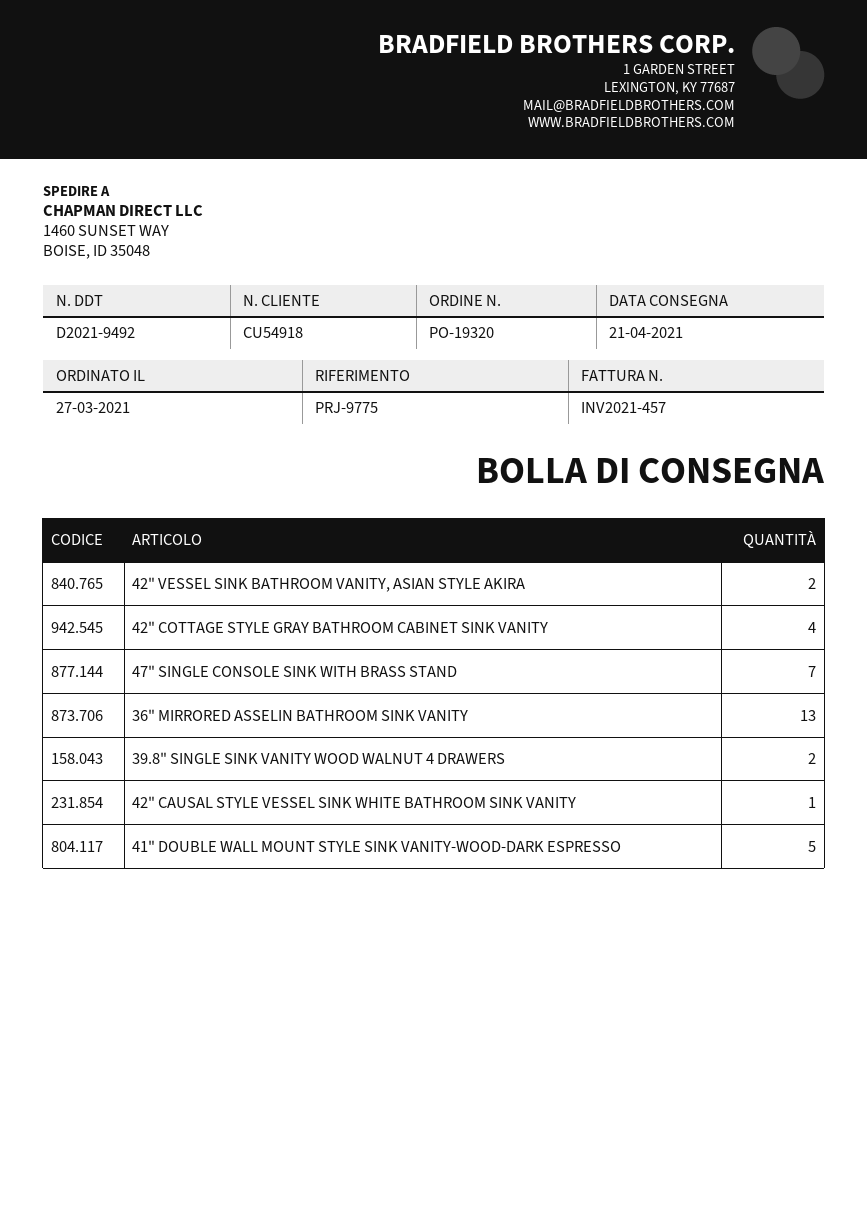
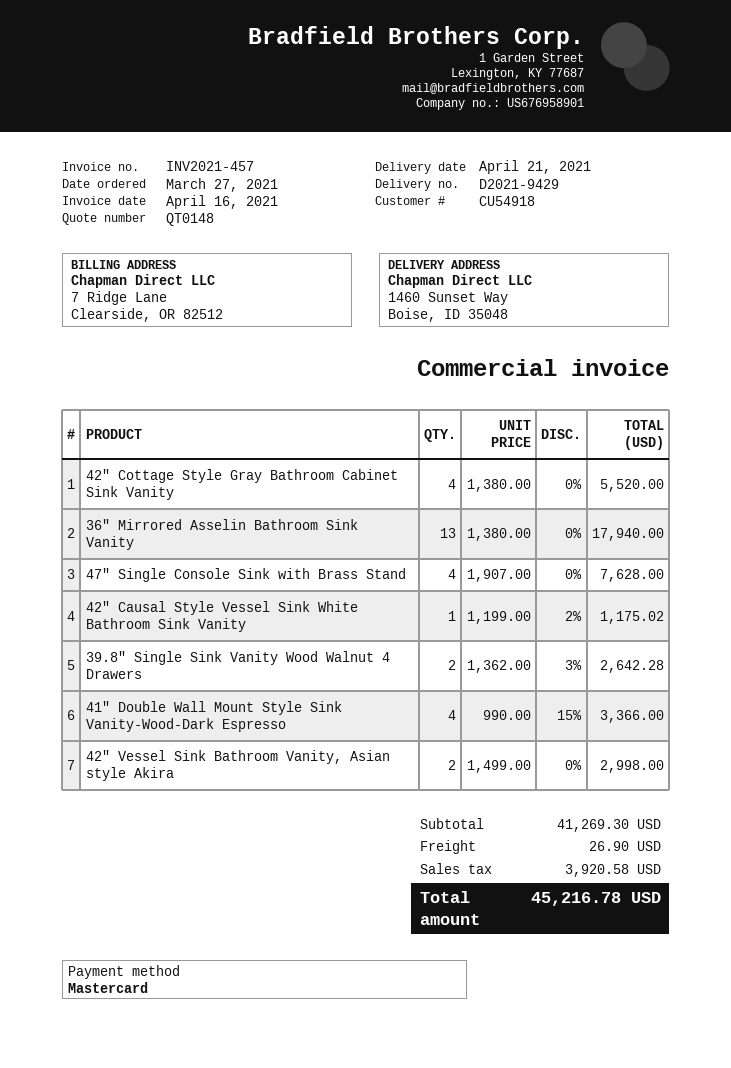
delivery note number: D2021-9492 -> D2021-9429
47" SINGLE CONSOLE SINK WITH BRASS STAND: 7 -> 4
41" DOUBLE WALL MOUNT STYLE SINK VANITY-WOOD-DARK ESPRESSO: 5 -> 4

